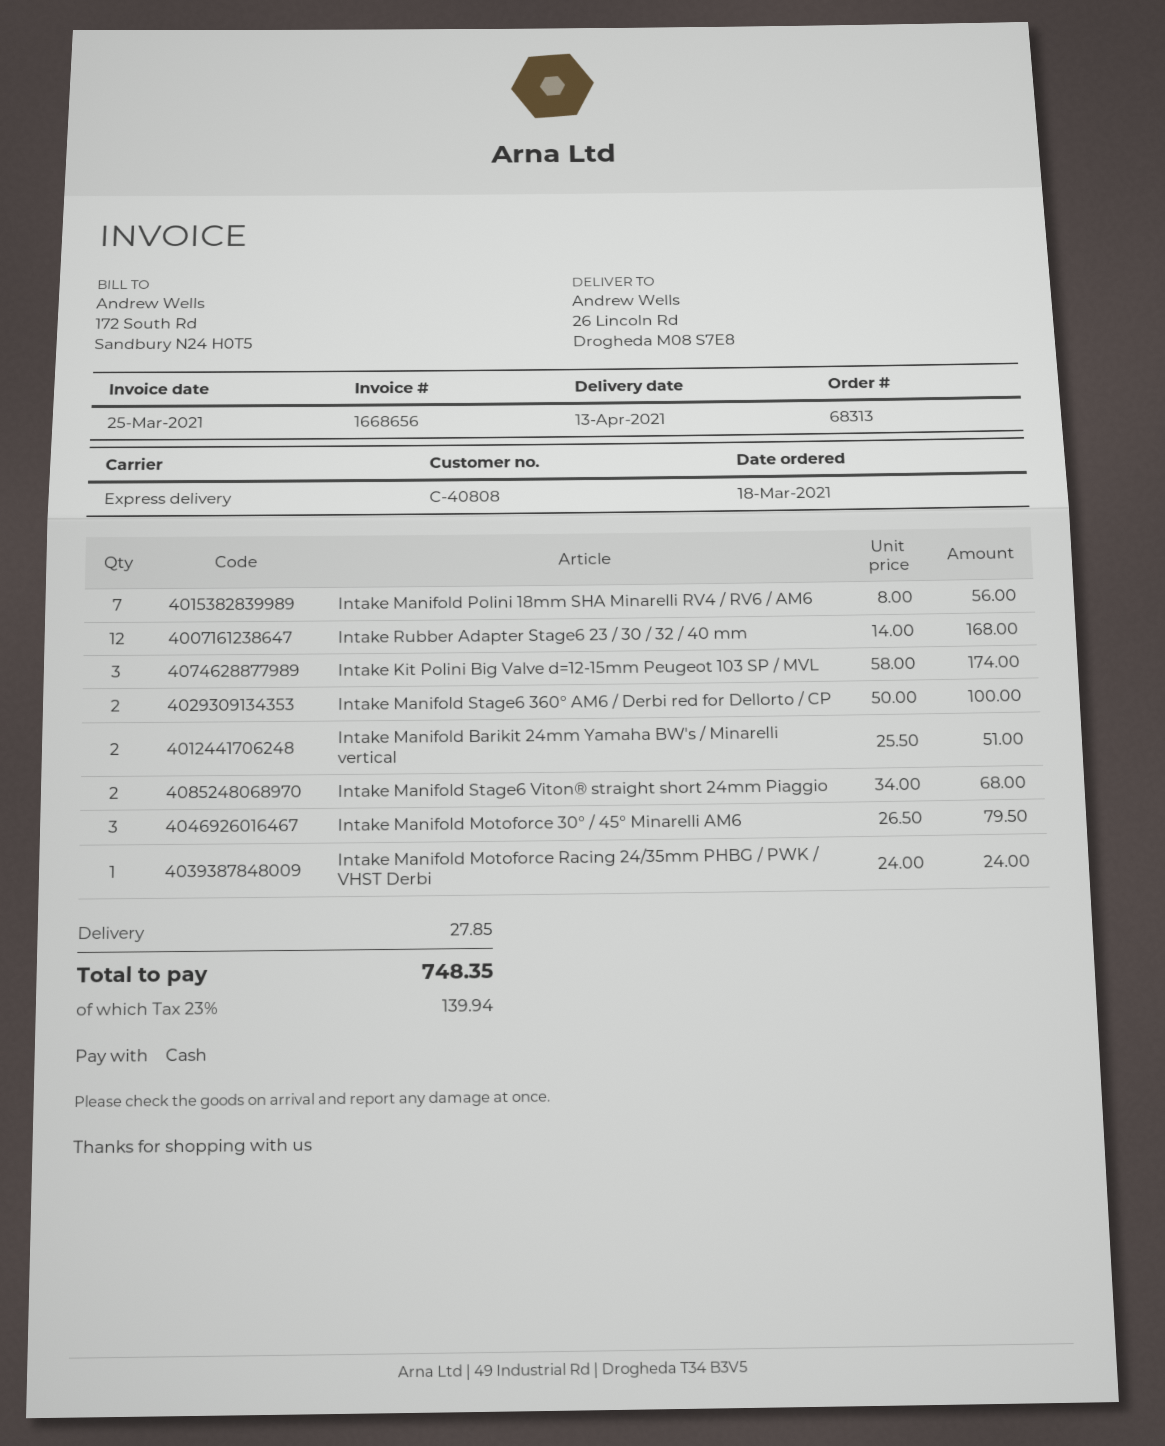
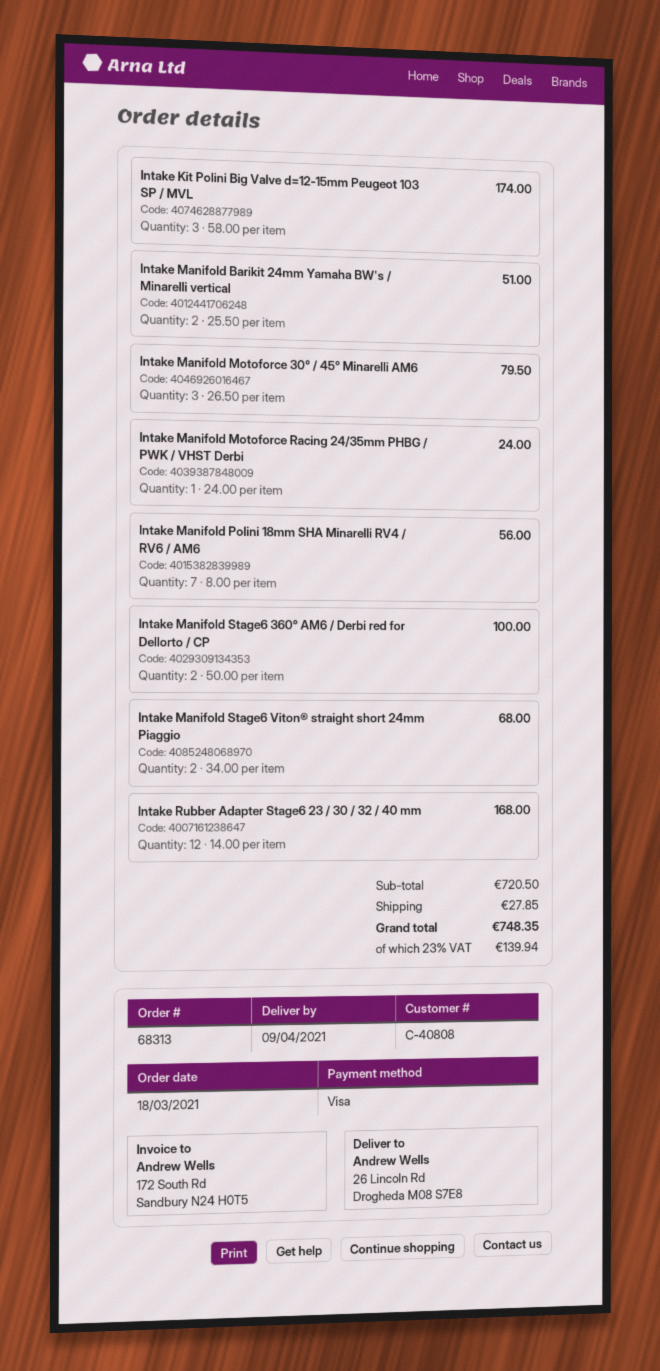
delivery date: 2021-04-13 -> 2021-04-09
payment method: cash -> Visa

